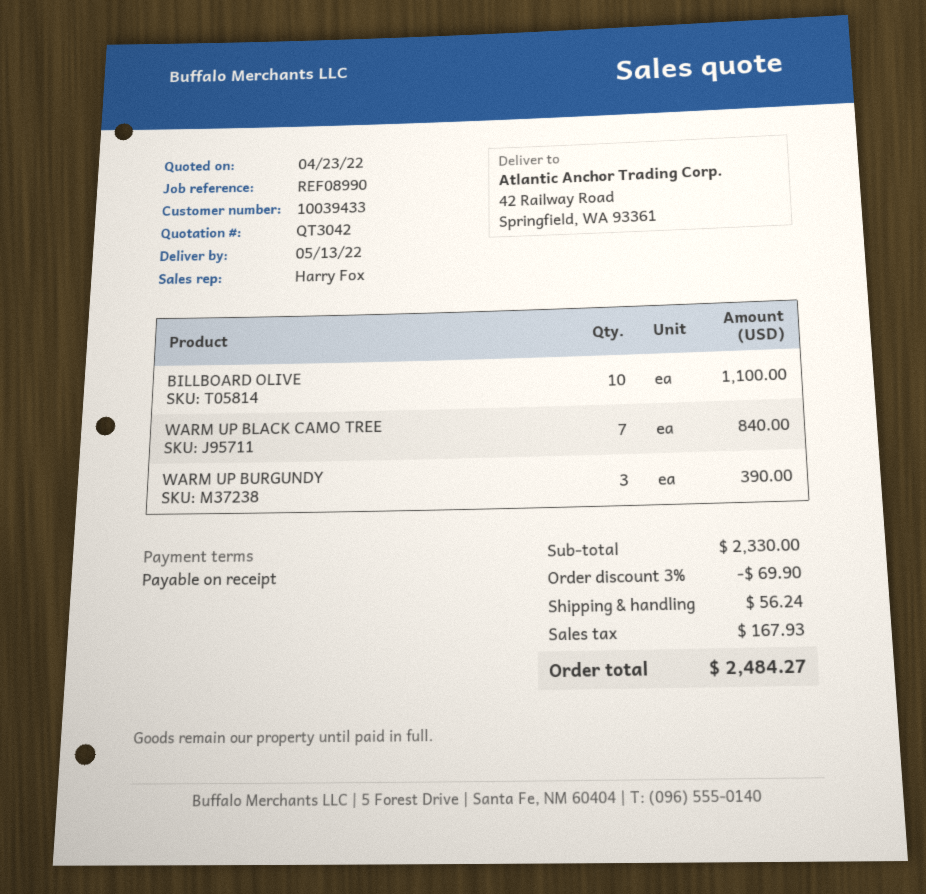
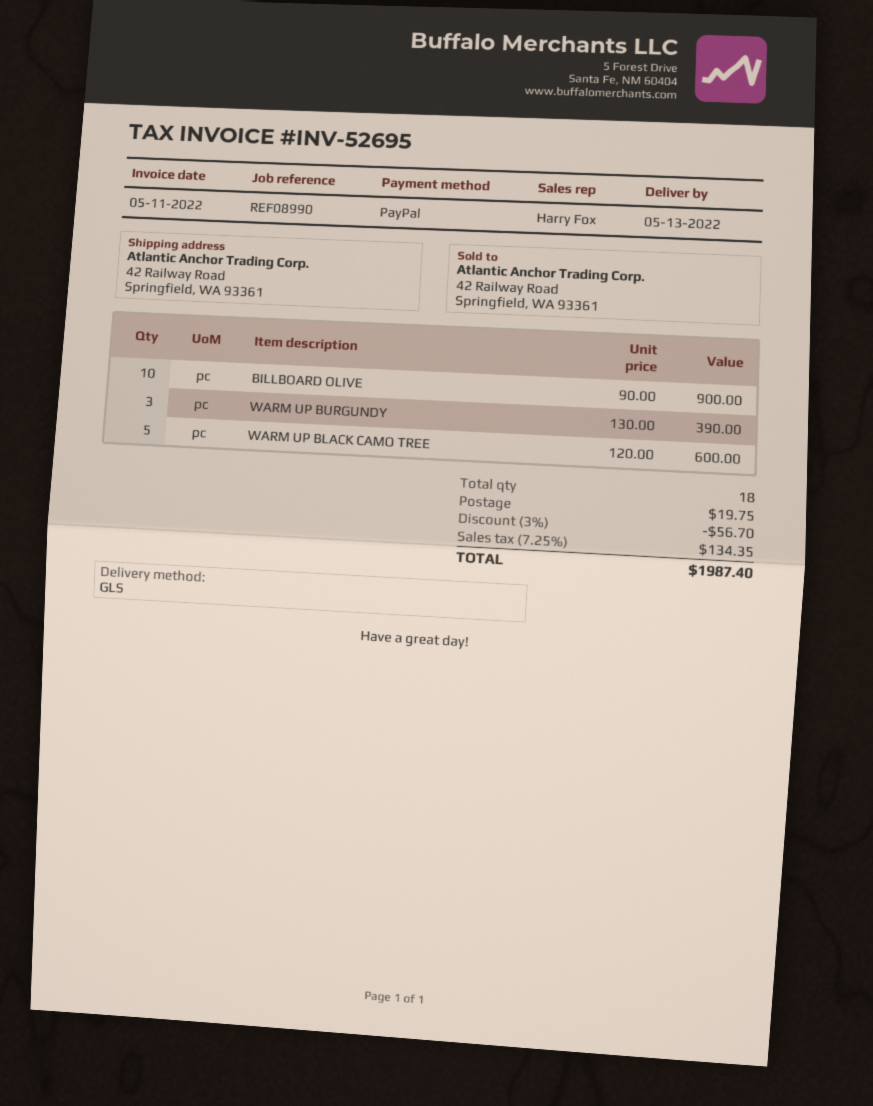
BILLBOARD OLIVE: 10 for 1100.00 -> 10 for 900.00
WARM UP BLACK CAMO TREE: 7 for 840.00 -> 5 for 600.00
discount: 3% = 69.90 -> 3% = 56.70
shipping: 56.24 -> 19.75
tax: 167.93 -> 134.35
total: 2484.27 -> 1987.40

